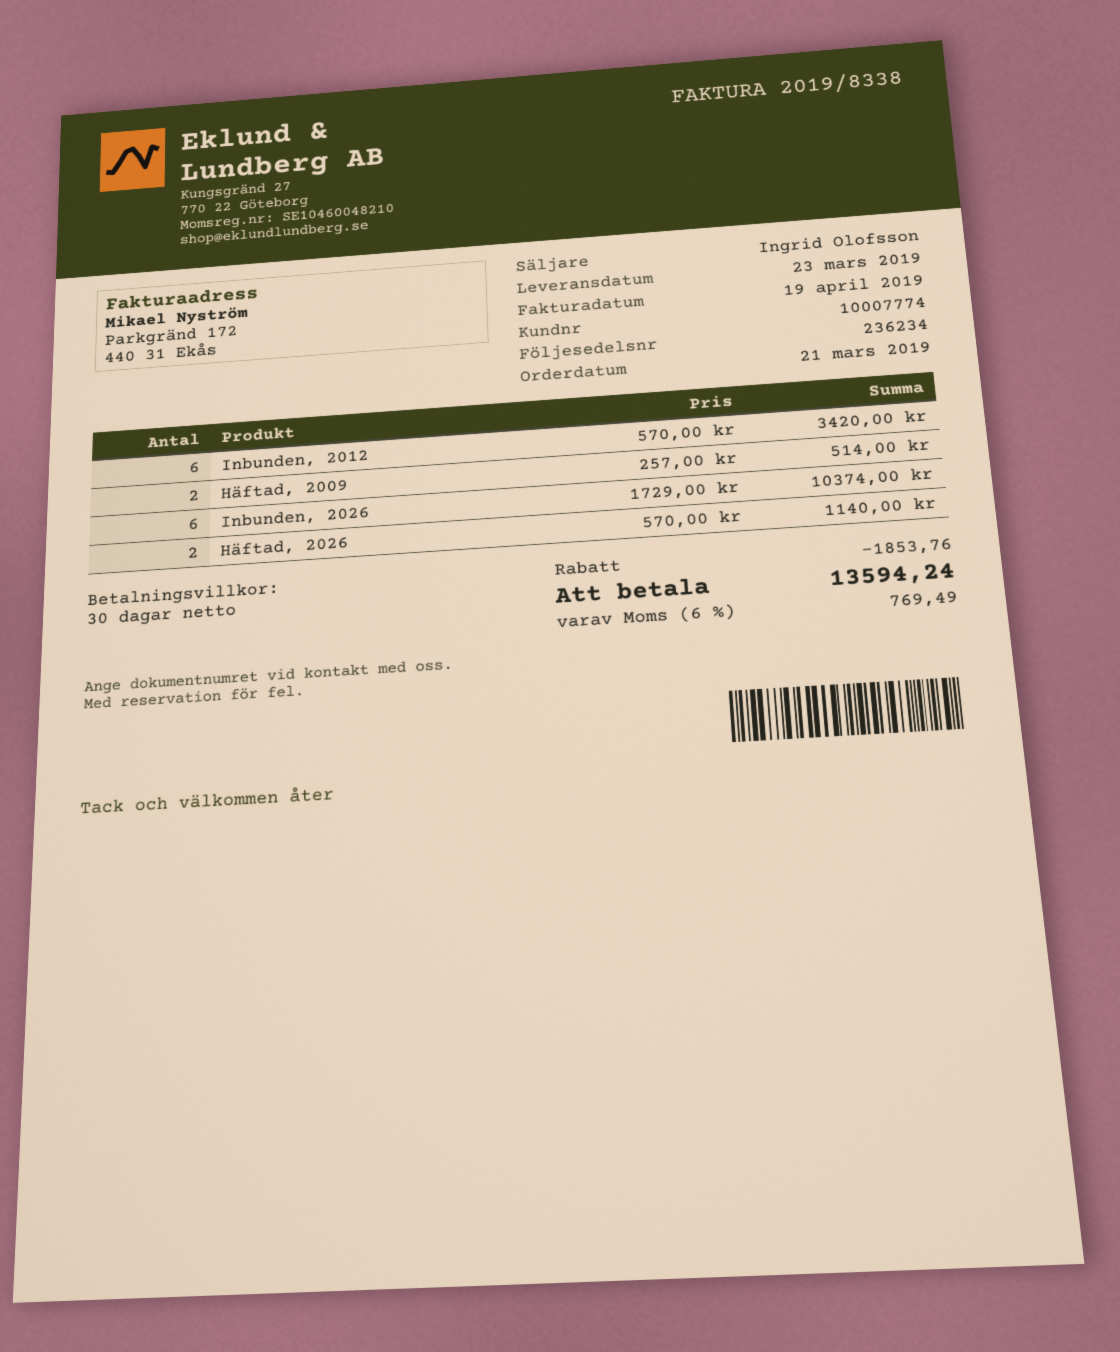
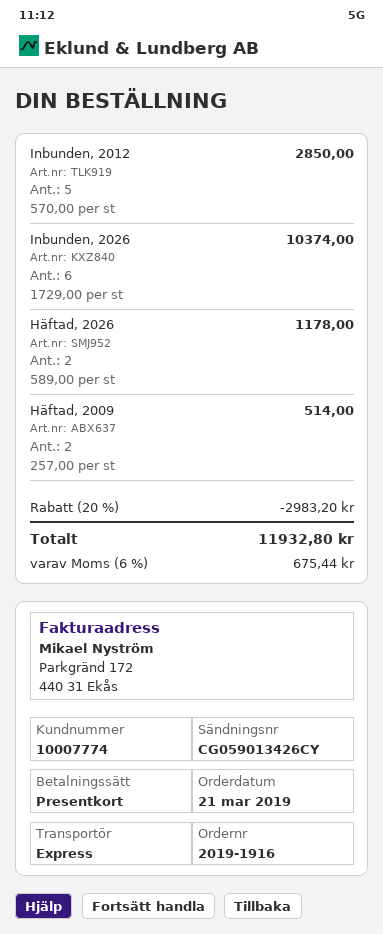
Inbunden, 2012: 6 x 570.00 = 3420.00 -> 5 x 570.00 = 2850.00
Häftad, 2026: 2 x 570.00 = 1140.00 -> 2 x 589.00 = 1178.00
discount: 1853.76 -> 2983.20
tax: 6% = 769.49 -> 6% = 675.44
total: 13594.24 -> 11932.80

